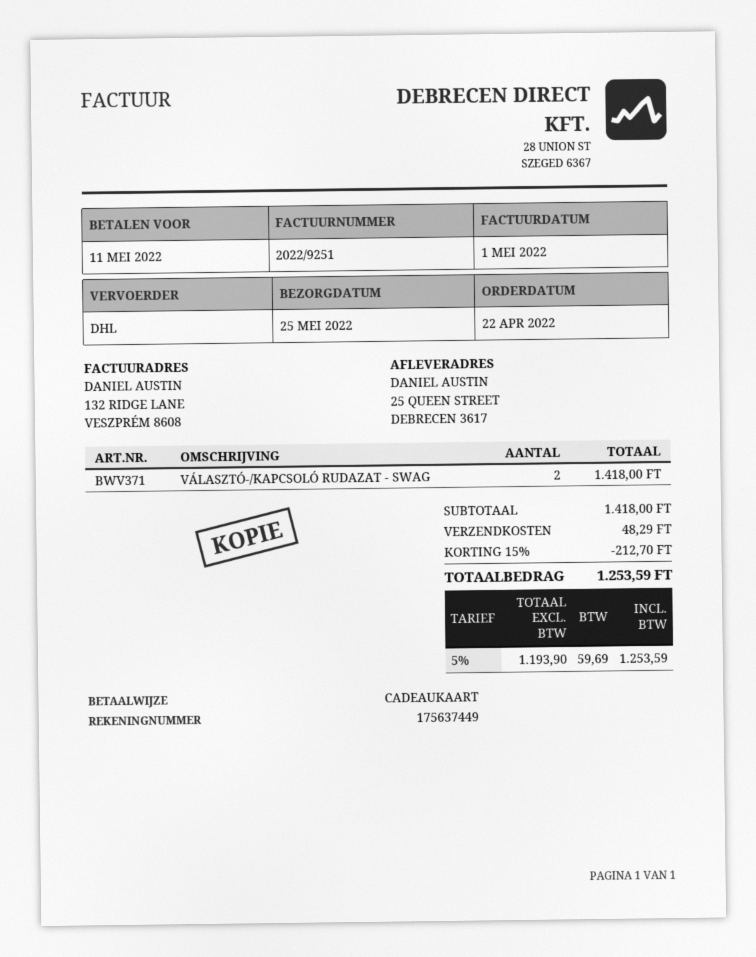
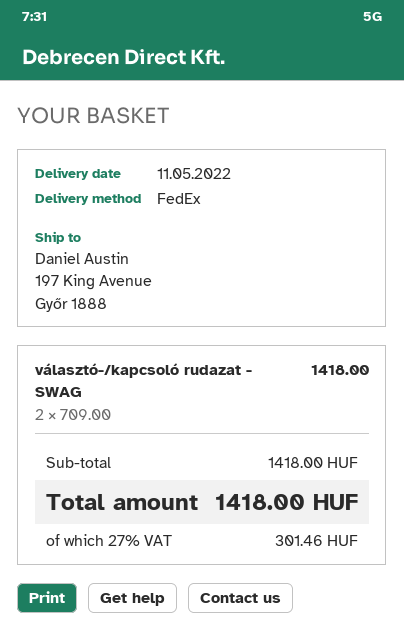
delivery date: 2022-05-25 -> 2022-05-11
shipping method: DHL -> FedEx
ship to: 25 QUEEN STREET, DEBRECEN 3617 -> 197 King Avenue, Győr 1888
discount: 15% = 212.70 -> none
shipping: 48.29 -> none
tax: 5% = 59.69 -> 27% = 301.46
total: 1253.59 -> 1418.00

